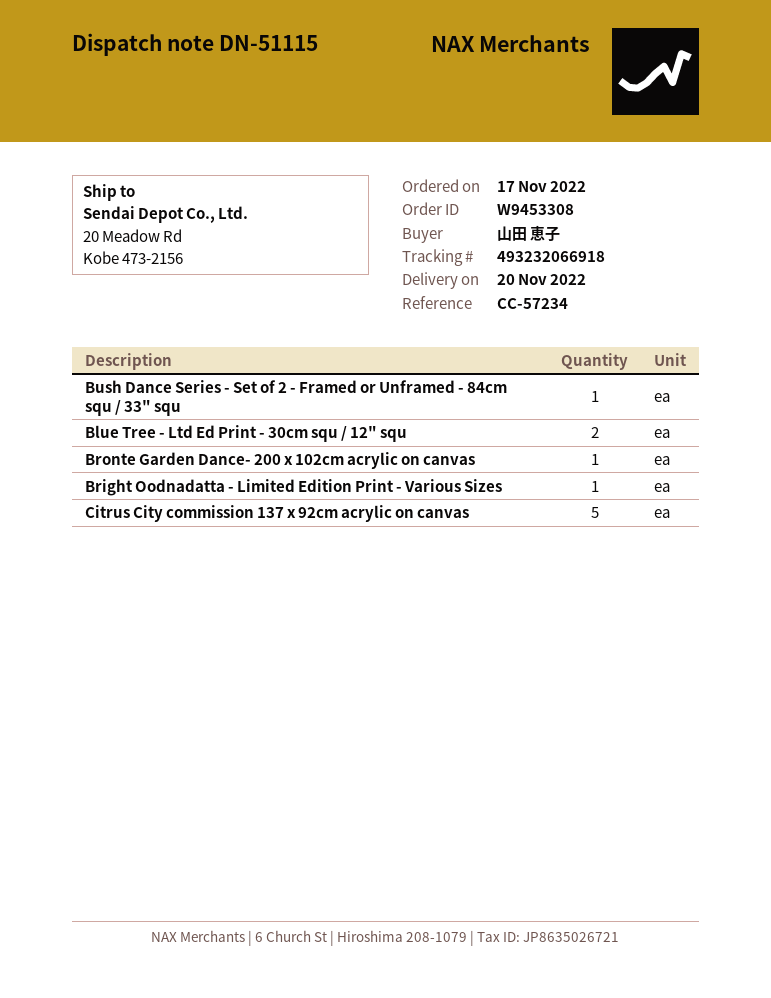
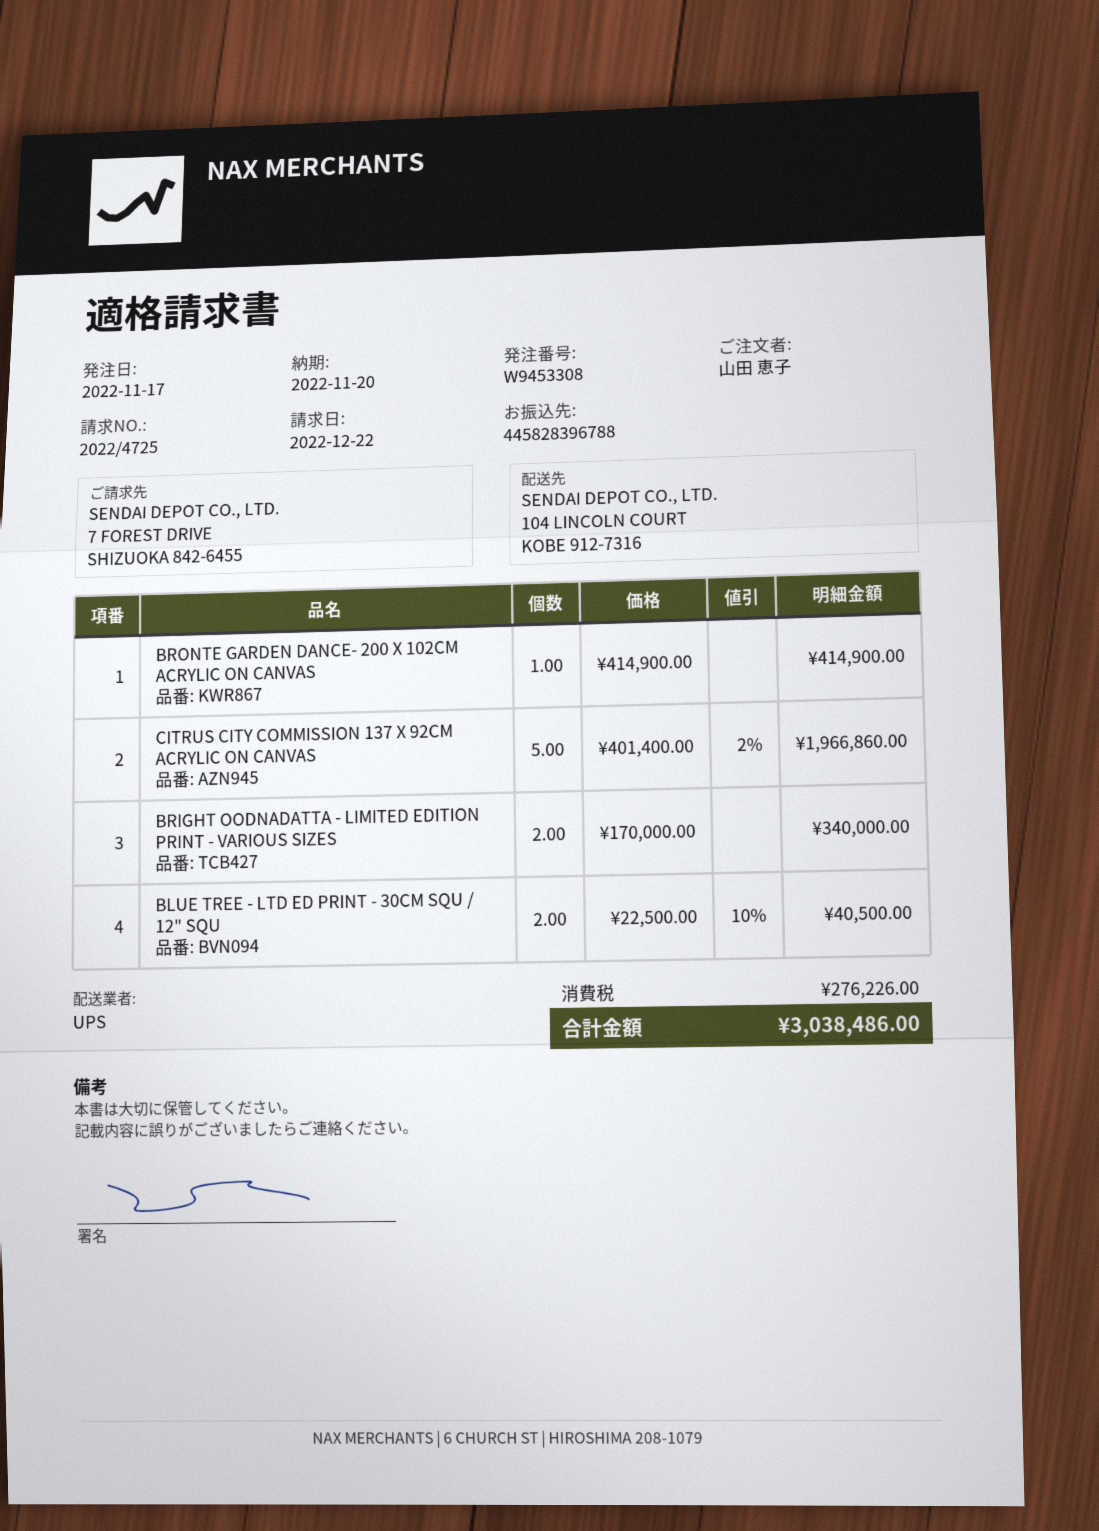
ship to: 20 Meadow Rd, Kobe 473-2156 -> 104 LINCOLN COURT, KOBE 912-7316
Bush Dance Series - Set of 2 - Framed or Unframed - 84cm squ / 33" squ: 1 -> none
Bright Oodnadatta - Limited Edition Print - Various Sizes: 1 -> 2

